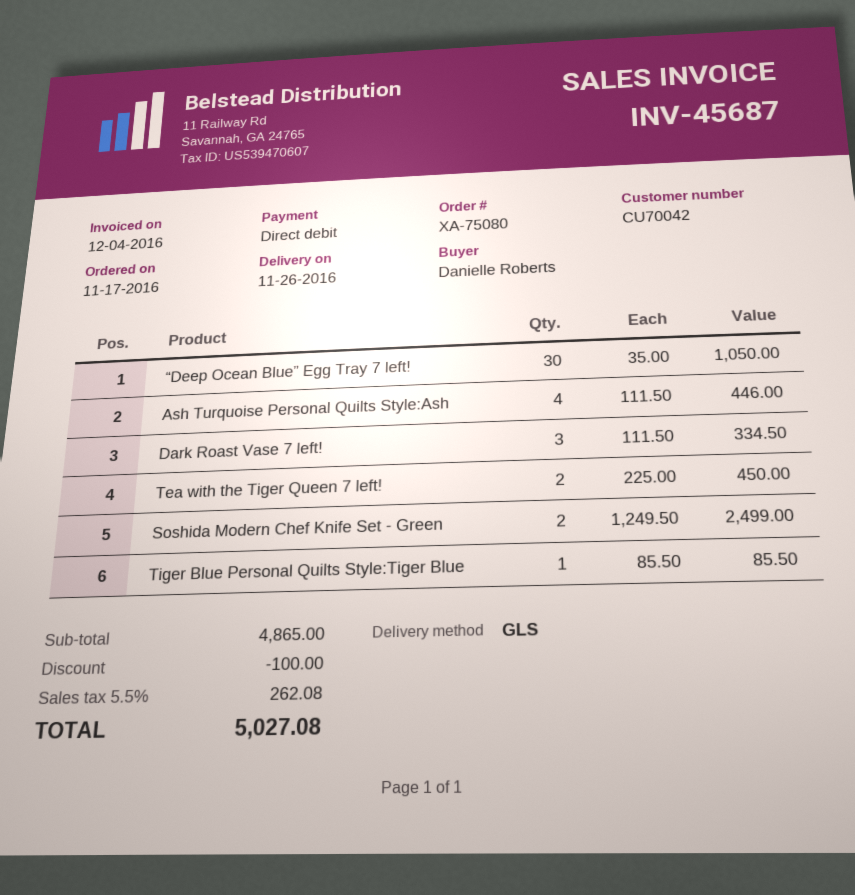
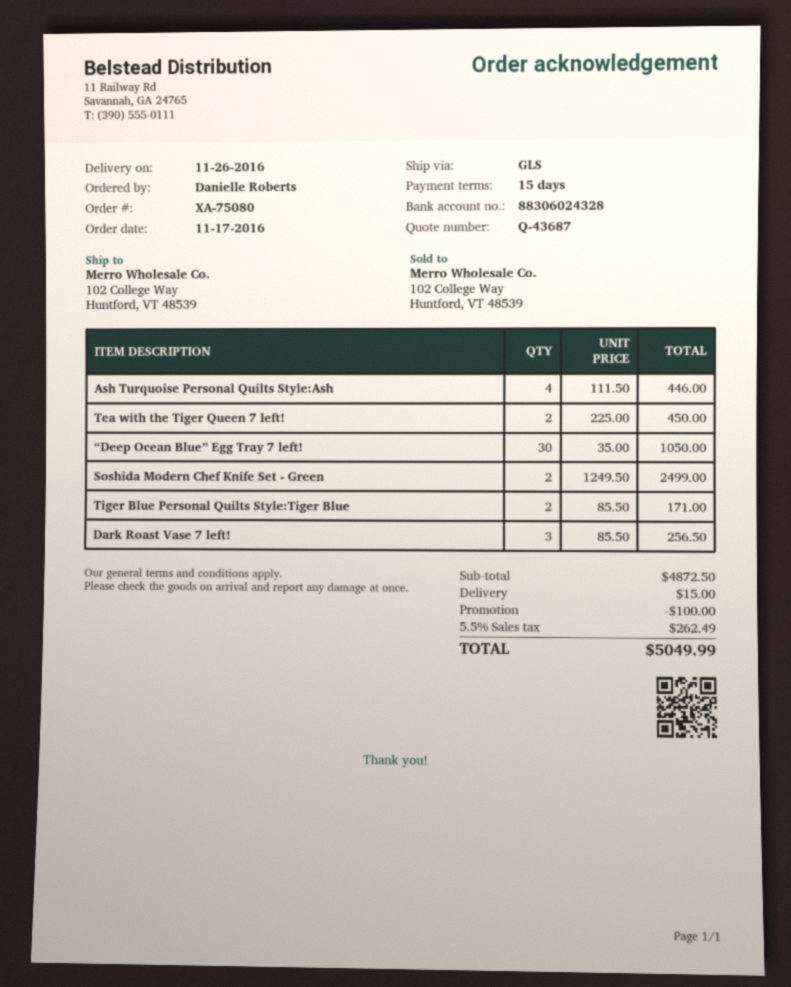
Dark Roast Vase 7 left!: 3 x 111.50 = 334.50 -> 3 x 85.50 = 256.50
Tiger Blue Personal Quilts Style:Tiger Blue: 1 x 85.50 = 85.50 -> 2 x 85.50 = 171.00
subtotal: 4865.00 -> 4872.50
shipping: none -> 15.00
tax: 5.5% = 262.08 -> 5.5% = 262.49
total: 5027.08 -> 5049.99

